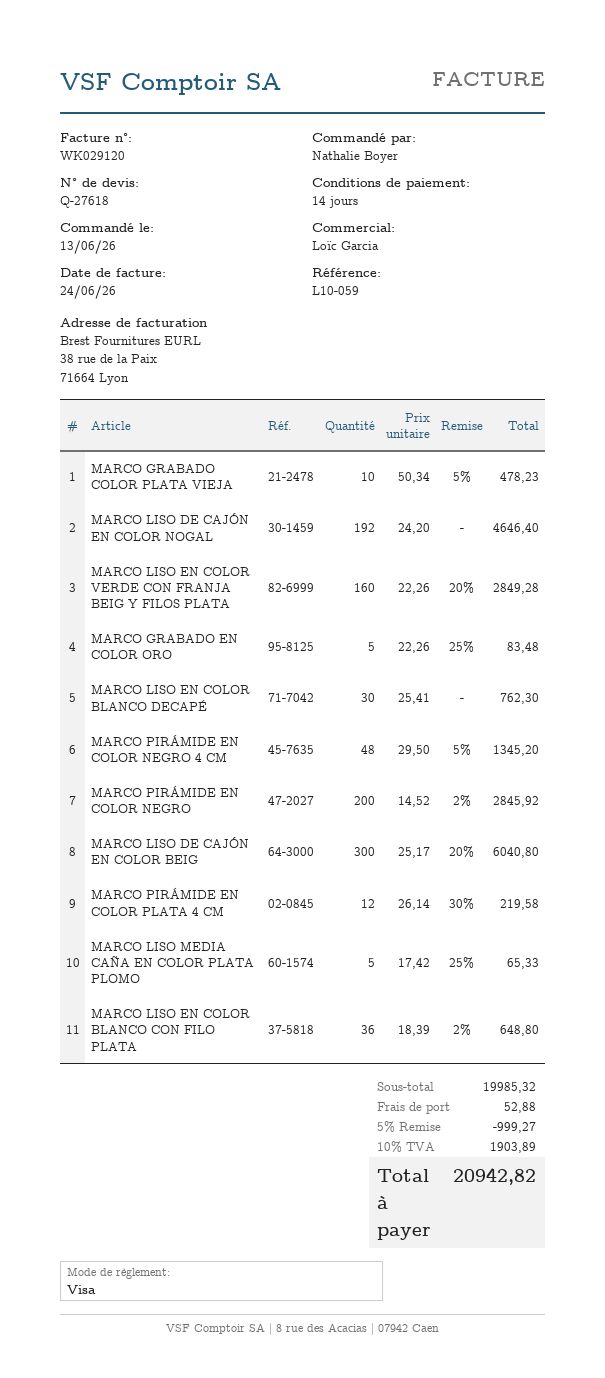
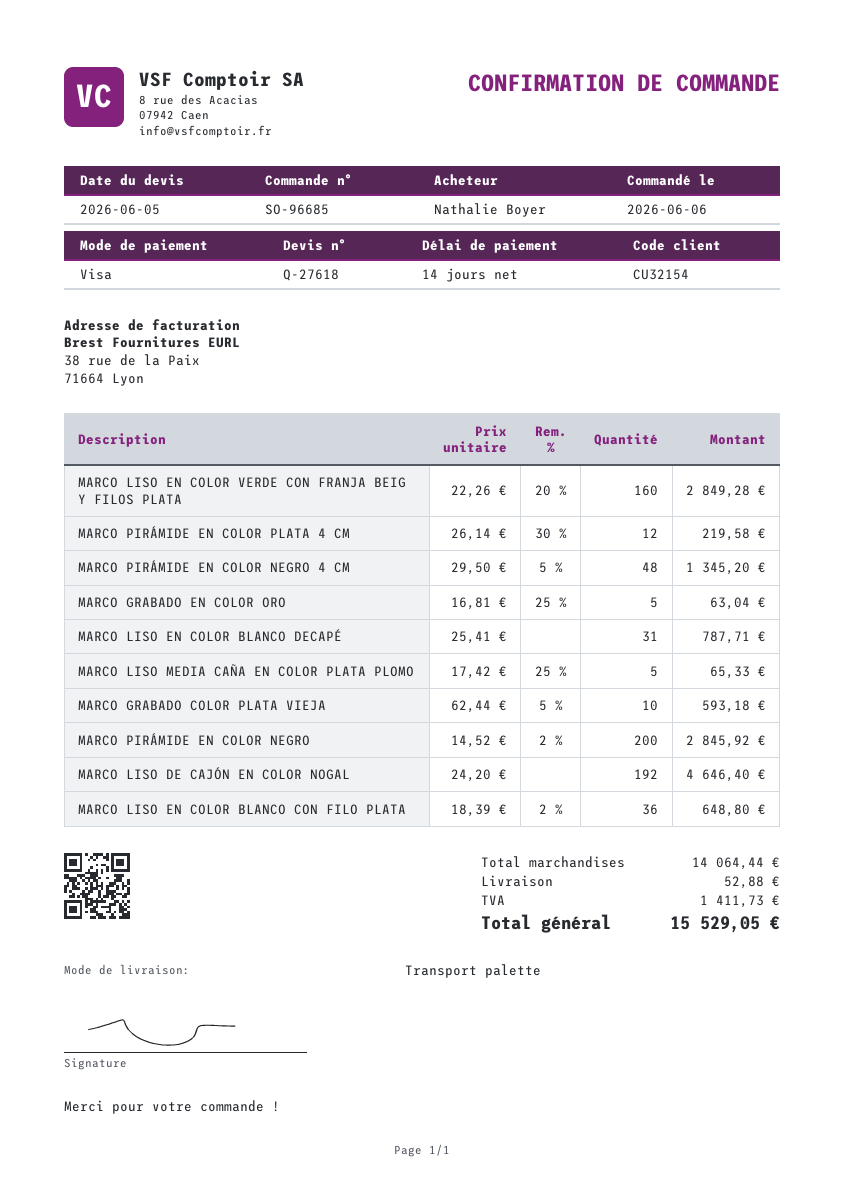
order date: 2026-06-13 -> 2026-06-06
MARCO GRABADO COLOR PLATA VIEJA: 10 x 50.34 - 5% = 478.23 -> 10 x 62.44 - 5% = 593.18
MARCO GRABADO EN COLOR ORO: 5 x 22.26 - 25% = 83.48 -> 5 x 16.81 - 25% = 63.04
MARCO LISO EN COLOR BLANCO DECAPÉ: 30 x 25.41 = 762.30 -> 31 x 25.41 = 787.71
MARCO LISO DE CAJÓN EN COLOR BEIG: 300 x 25.17 - 20% = 6040.80 -> none
subtotal: 19985.32 -> 14064.44
discount: 5% = 999.27 -> none
tax: 1903.89 -> 1411.73
total: 20942.82 -> 15529.05

